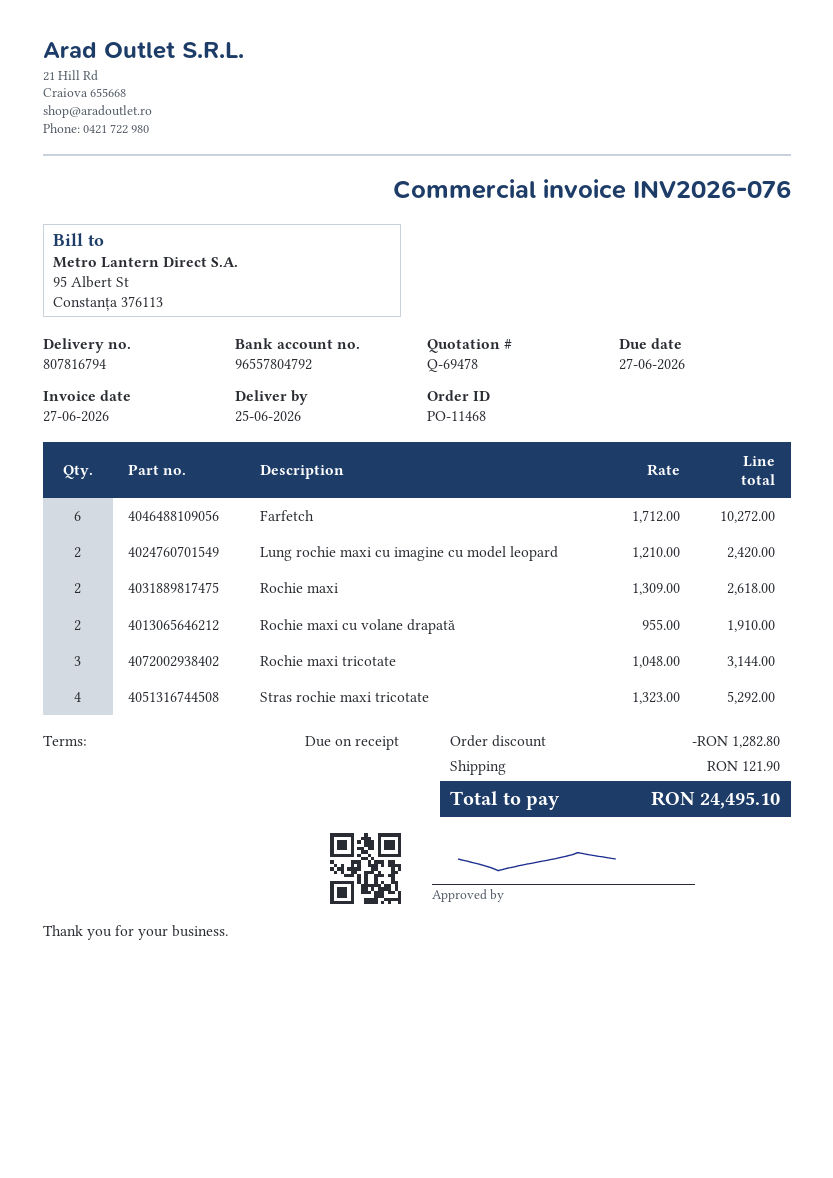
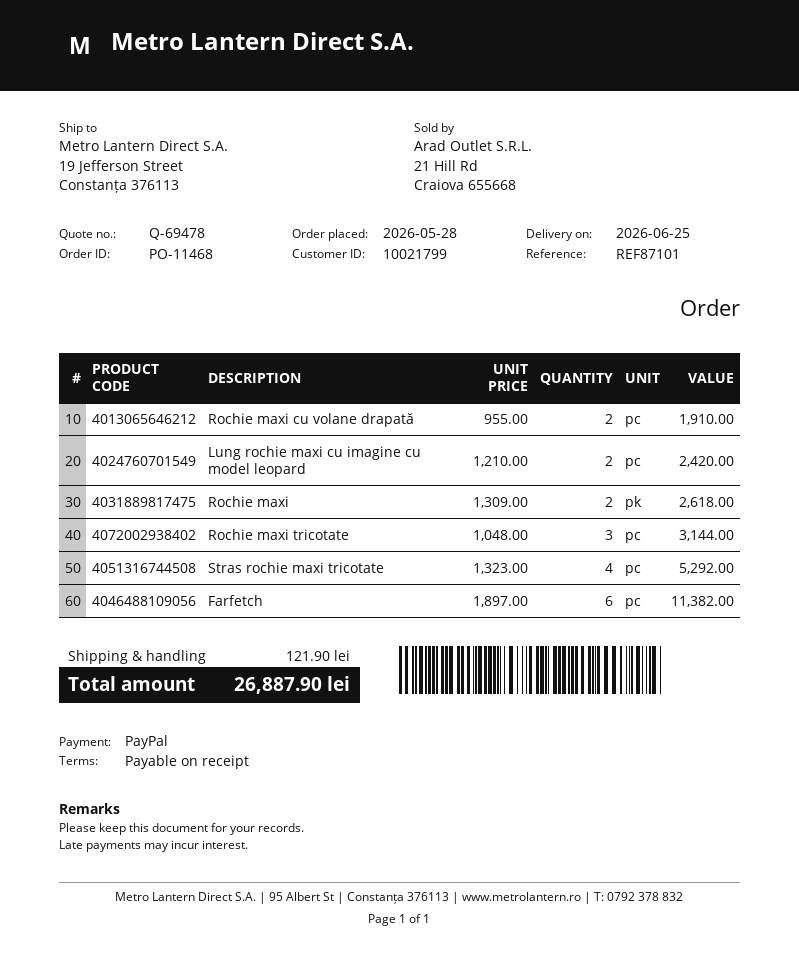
Farfetch: 6 x 1712.00 = 10272.00 -> 6 x 1897.00 = 11382.00
discount: 1282.80 -> none
total: 24495.10 -> 26887.90

